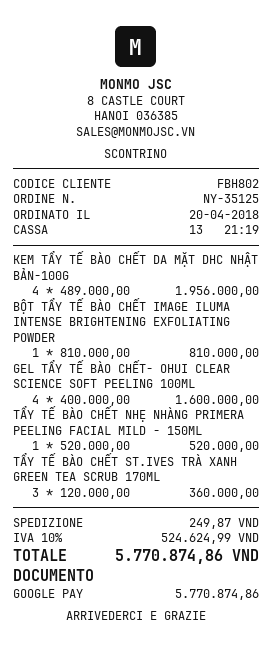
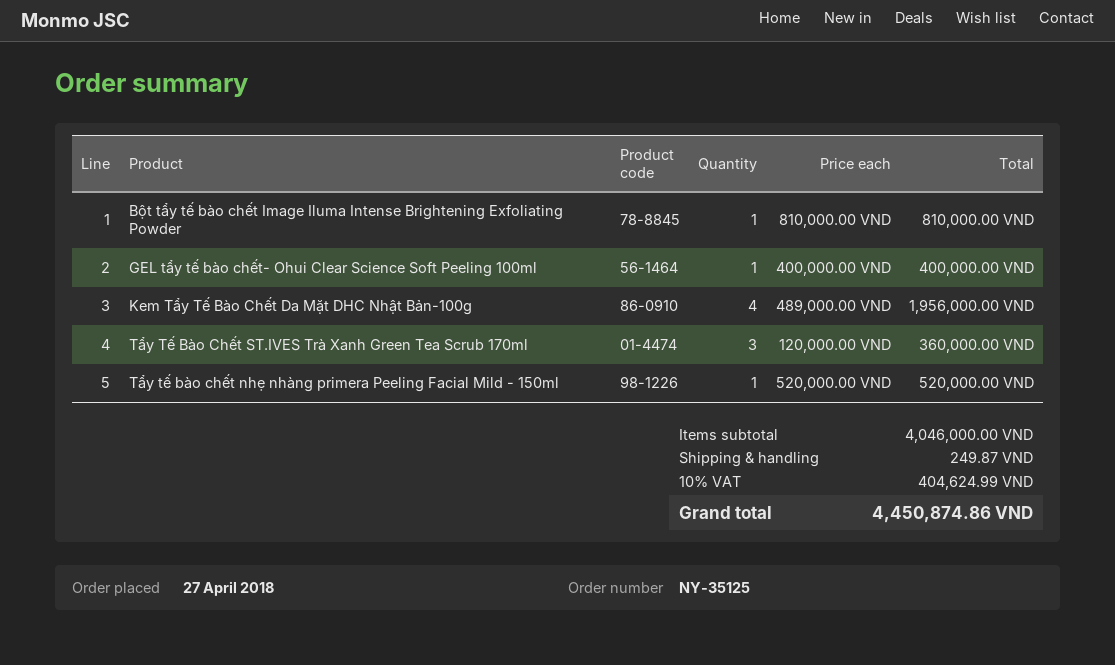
order date: 2018-04-20 -> 2018-04-27
GEL TẨY TẾ BÀO CHẾT- OHUI CLEAR SCIENCE SOFT PEELING 100ML: 4 x 400000.00 = 1600000.00 -> 1 x 400000.00 = 400000.00
tax: 10% = 524624.99 -> 10% = 404624.99
total: 5770874.86 -> 4450874.86

